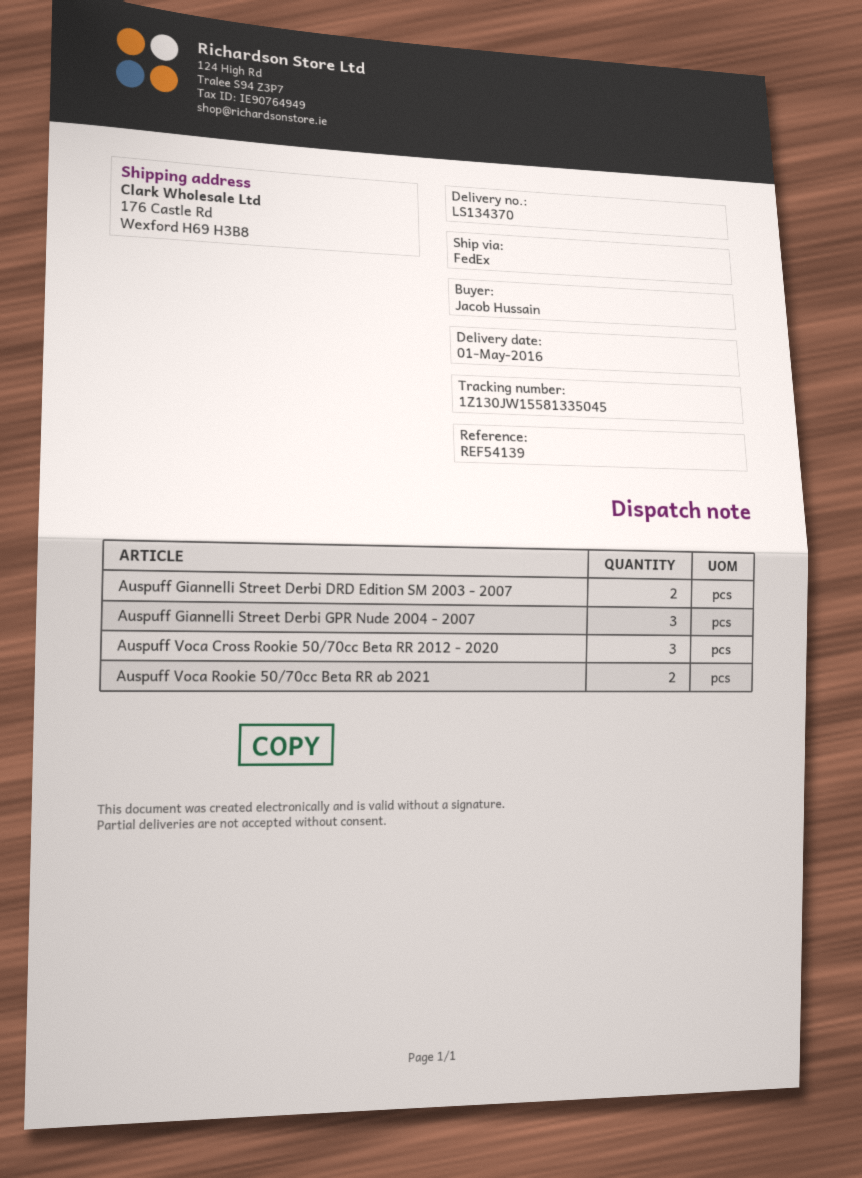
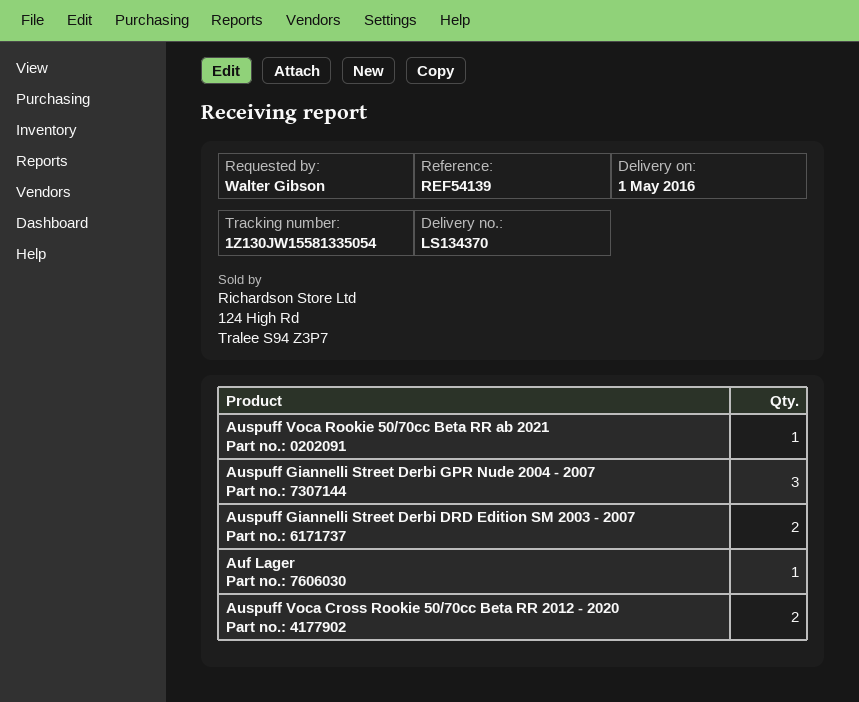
ordered by: Jacob Hussain -> Walter Gibson
tracking number: 1Z130JW15581335045 -> 1Z130JW15581335054
Auspuff Voca Cross Rookie 50/70cc Beta RR 2012 - 2020: 3 -> 2
Auspuff Voca Rookie 50/70cc Beta RR ab 2021: 2 -> 1
Auf Lager: none -> 1

